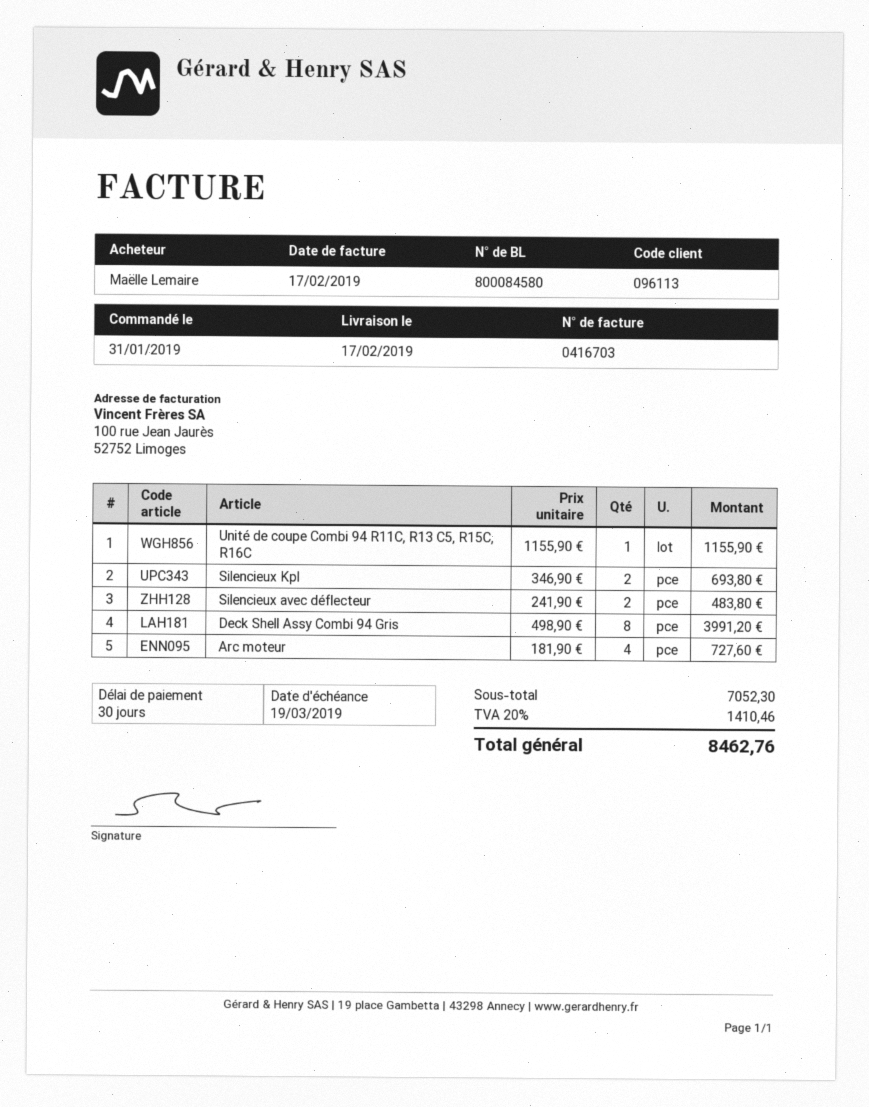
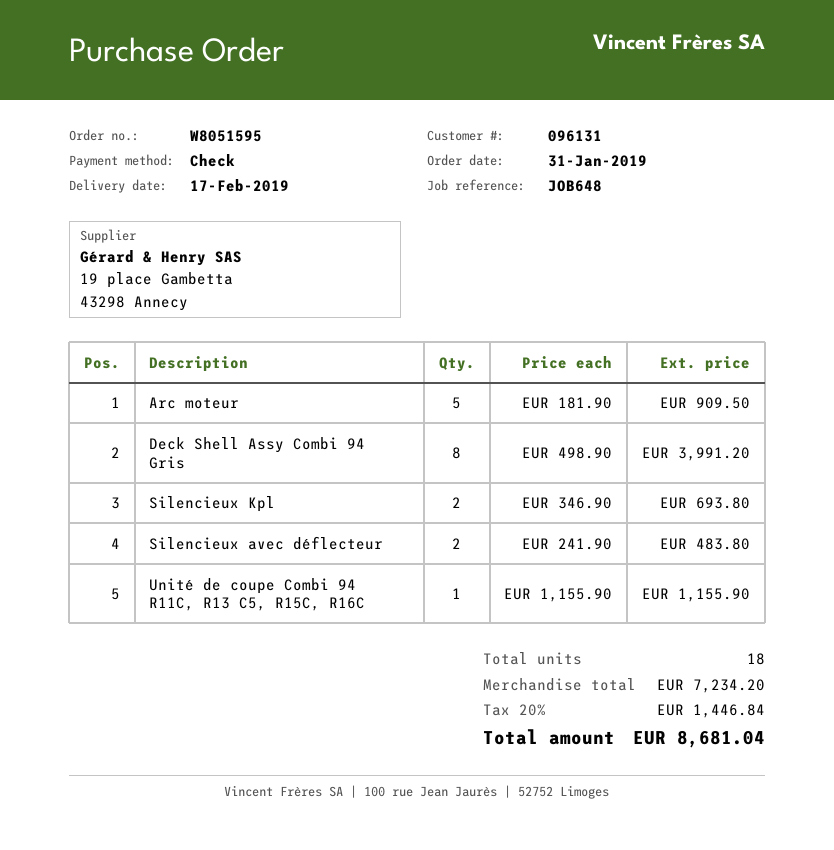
customer number: 096113 -> 096131
Arc moteur: 4 x 181.90 = 727.60 -> 5 x 181.90 = 909.50
subtotal: 7052.30 -> 7234.20
tax: 20% = 1410.46 -> 20% = 1446.84
total: 8462.76 -> 8681.04

